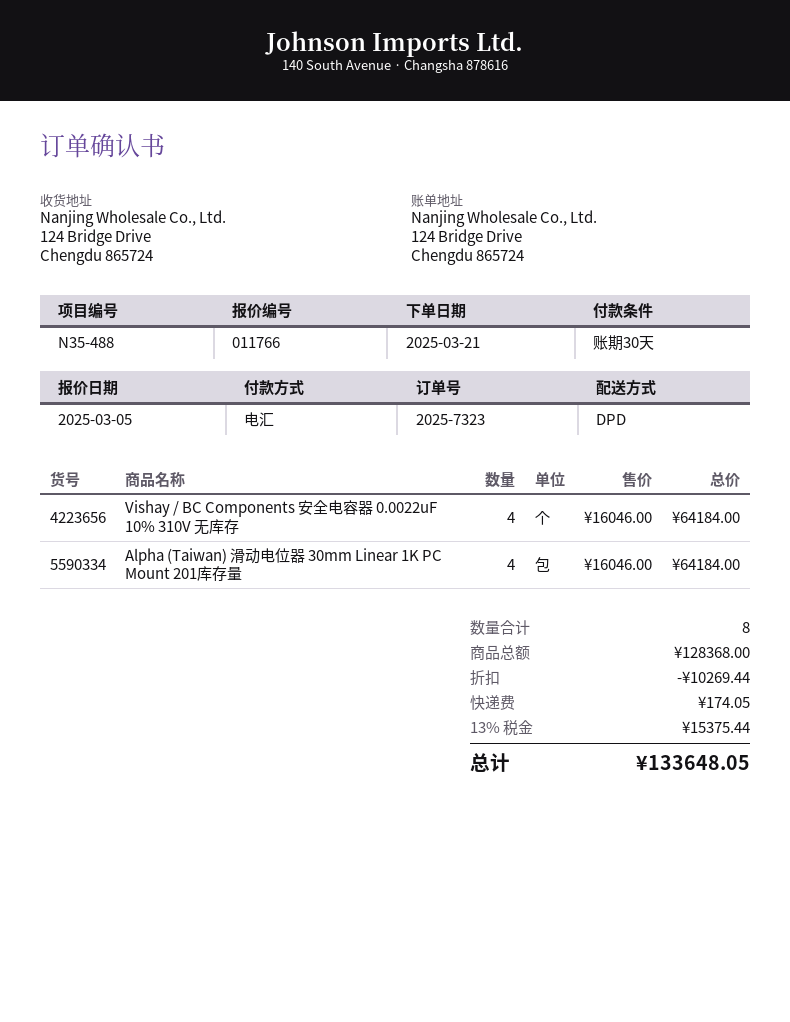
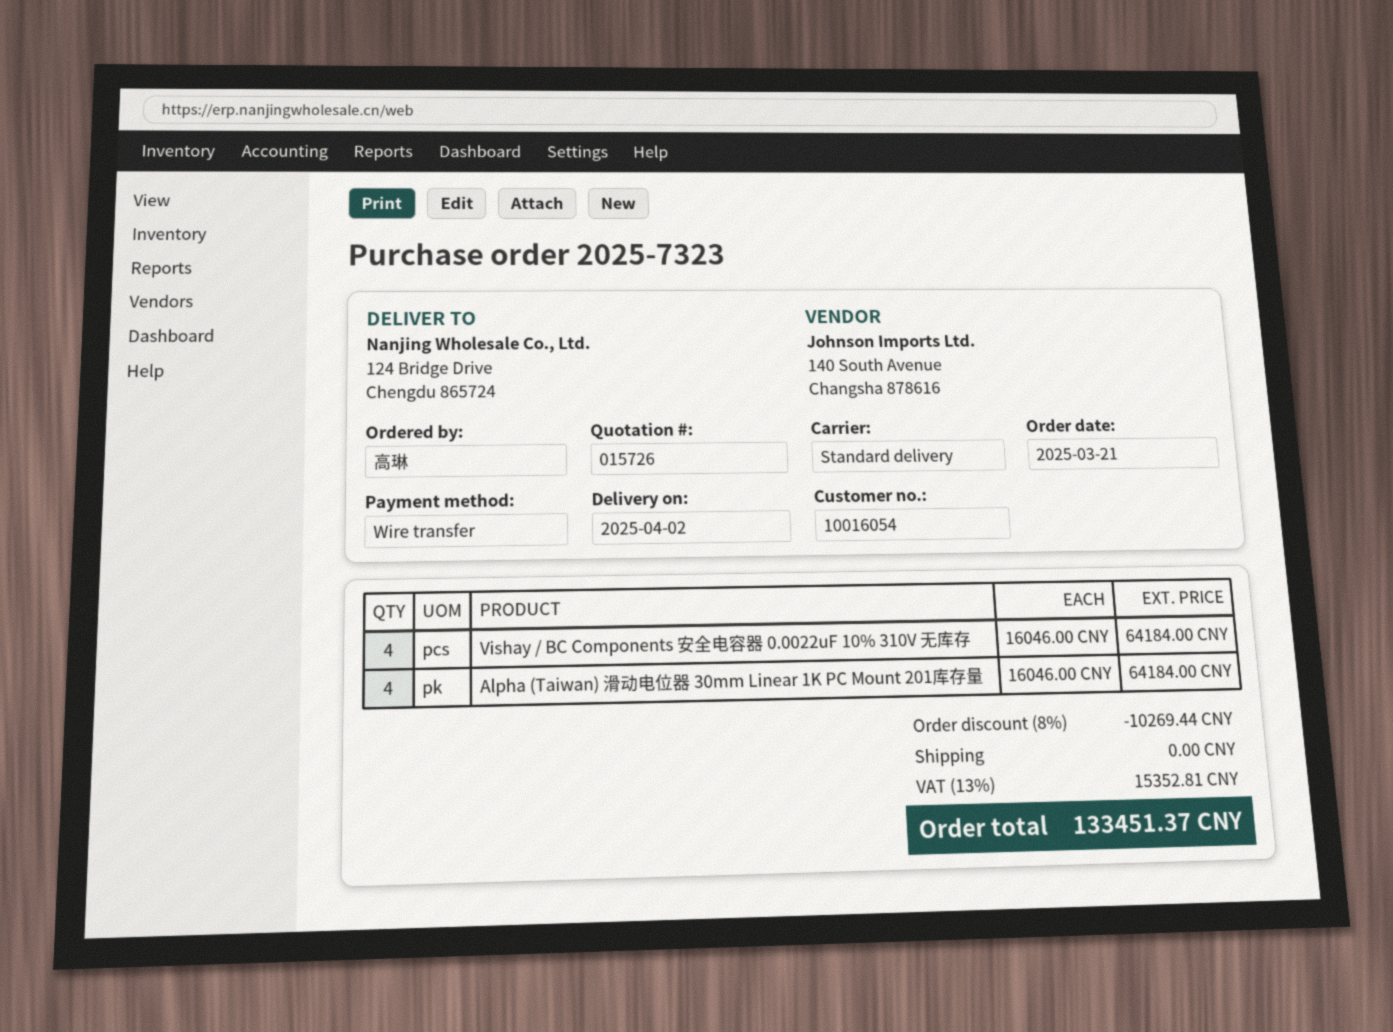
quote number: 011766 -> 015726
shipping method: DPD -> standard
shipping: 174.05 -> 0.00
tax: 13% = 15375.44 -> 13% = 15352.81
total: 133648.05 -> 133451.37

